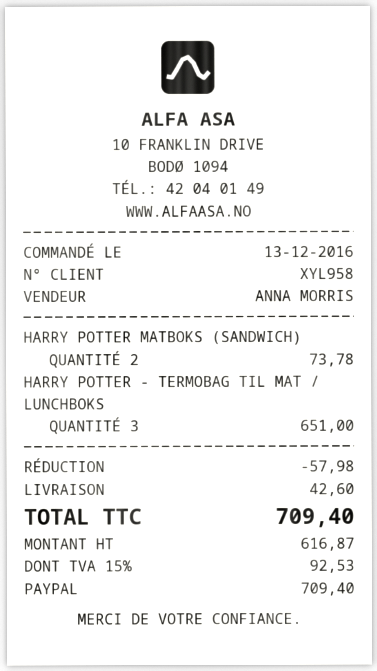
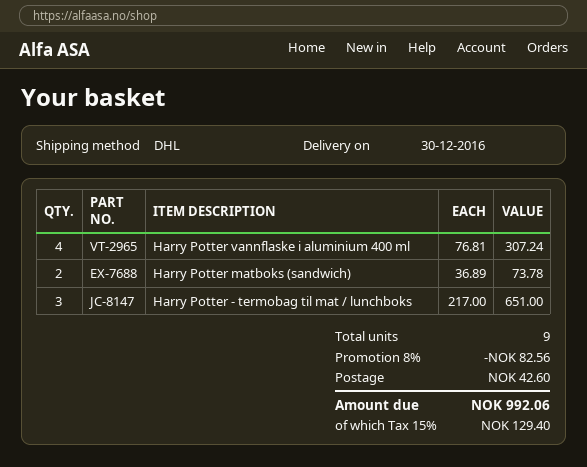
Harry Potter vannflaske i aluminium 400 ml: none -> 4 for 307.24
discount: 57.98 -> 82.56
tax: 15% = 92.53 -> 15% = 129.40
total: 709.40 -> 992.06

